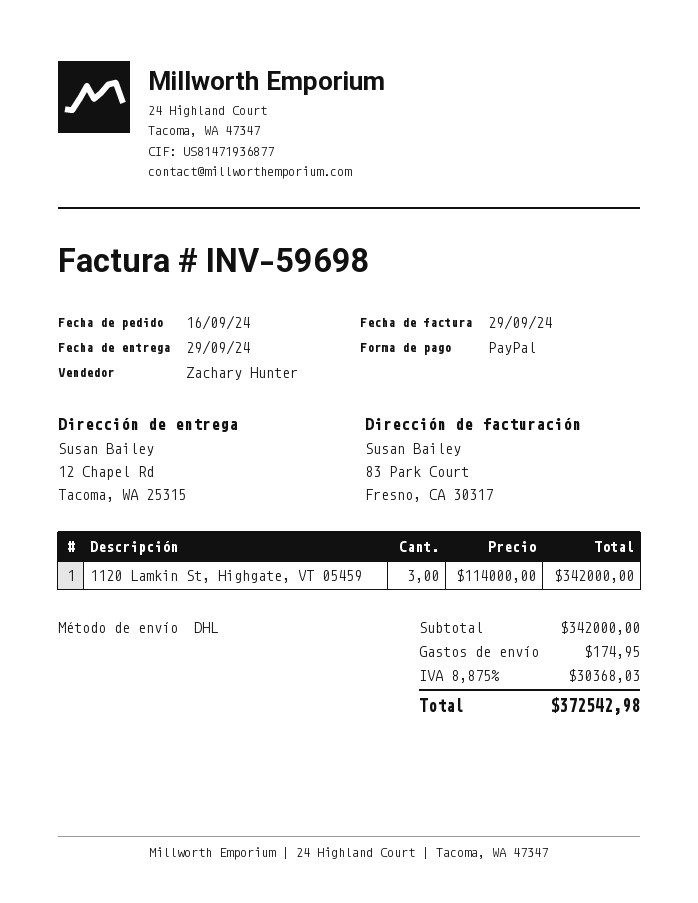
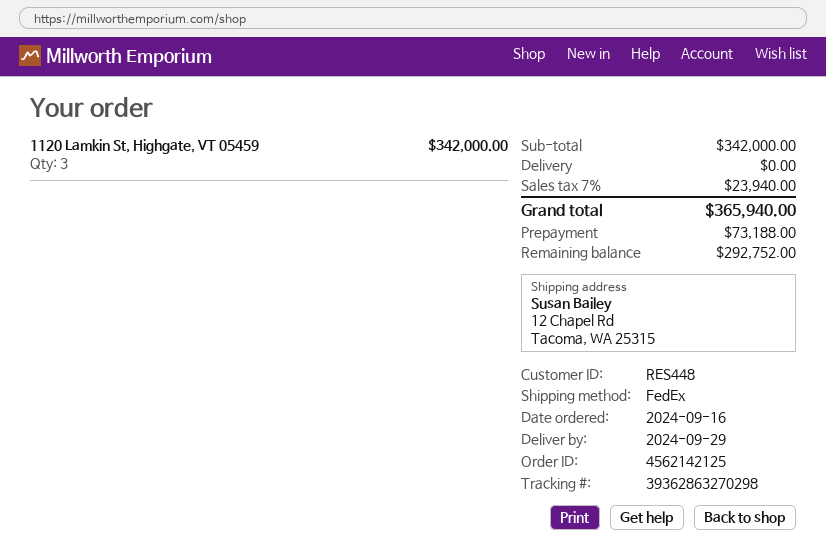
shipping method: DHL -> FedEx
shipping: 174.95 -> 0.00
tax: 8.875% = 30368.03 -> 7% = 23940.00
total: 372542.98 -> 365940.00

